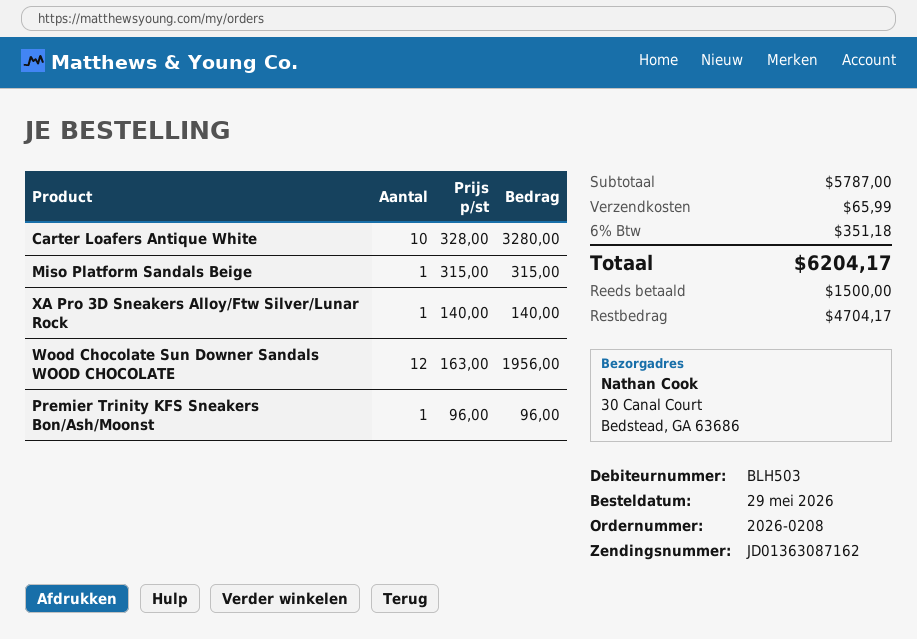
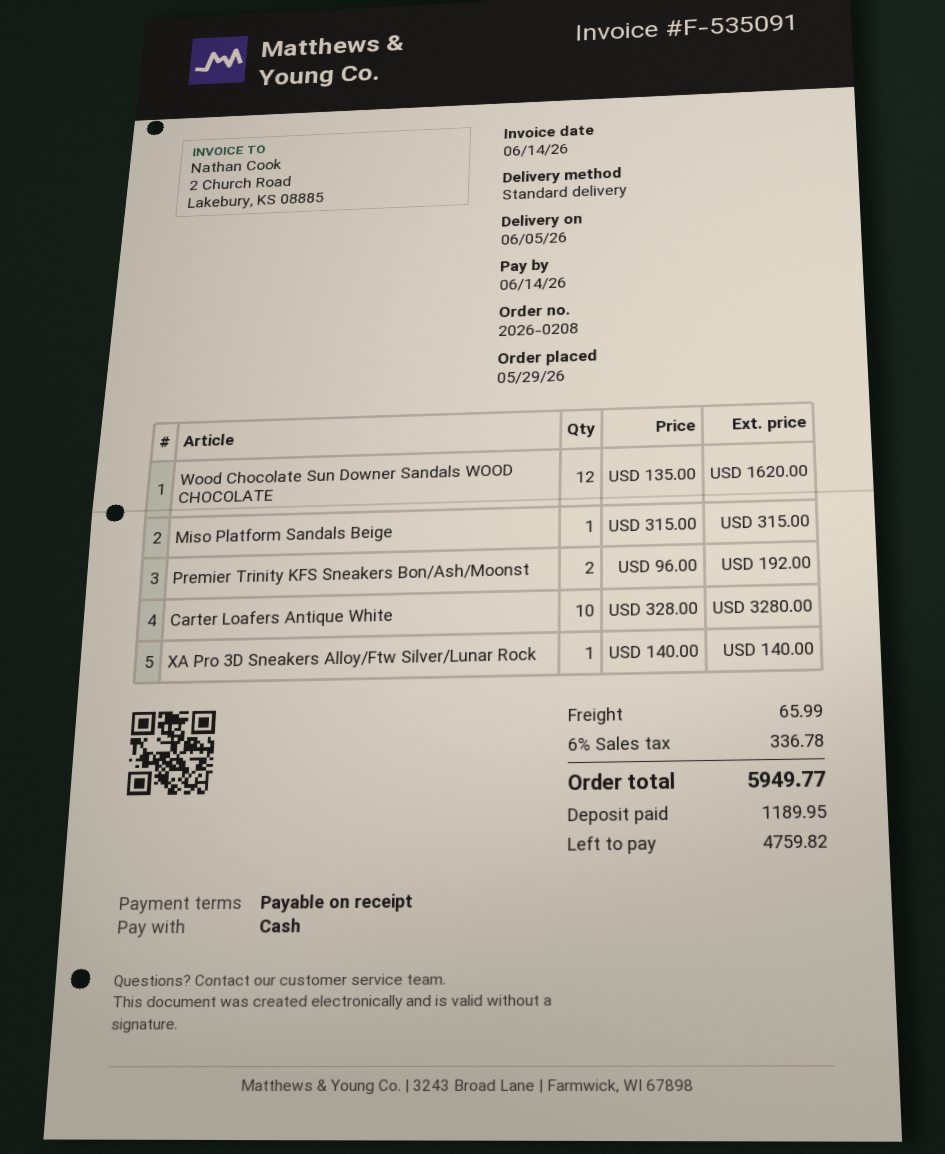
Wood Chocolate Sun Downer Sandals WOOD CHOCOLATE: 12 x 163.00 = 1956.00 -> 12 x 135.00 = 1620.00
Premier Trinity KFS Sneakers Bon/Ash/Moonst: 1 x 96.00 = 96.00 -> 2 x 96.00 = 192.00
tax: 6% = 351.18 -> 6% = 336.78
total: 6204.17 -> 5949.77
deposit: 1500.00 -> 1189.95
balance: 4704.17 -> 4759.82

